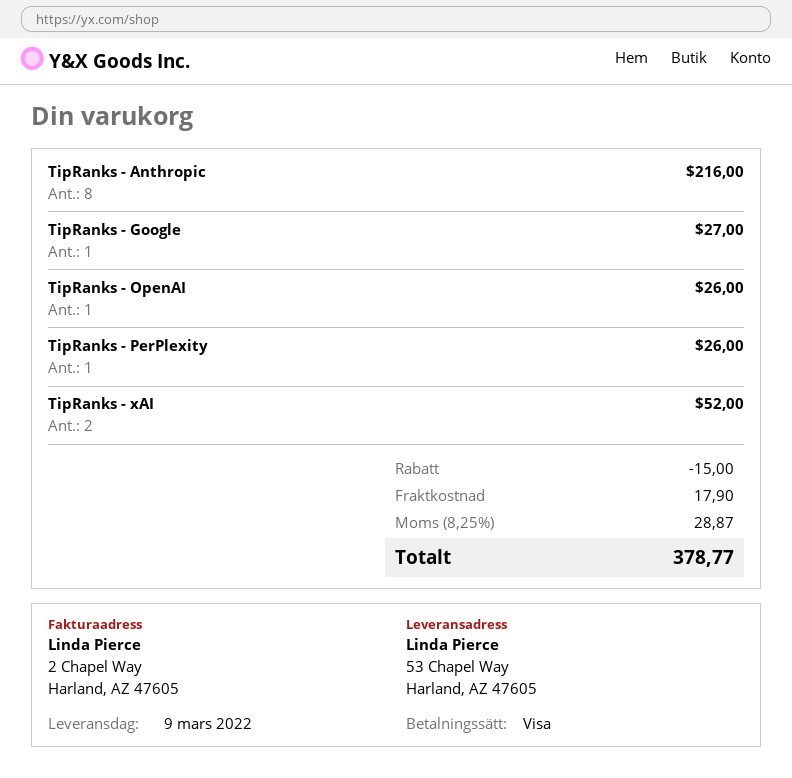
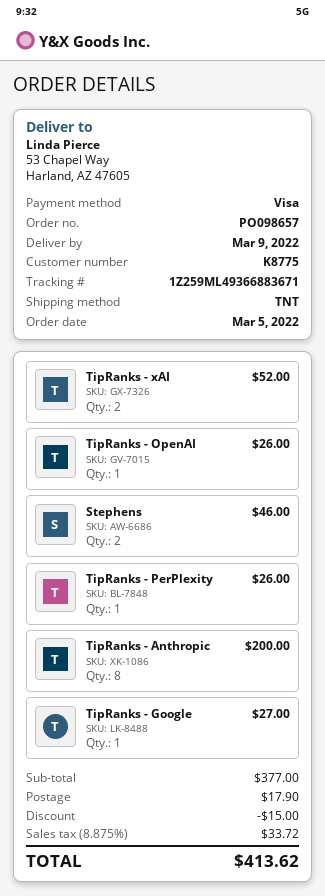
TipRanks - Anthropic: 8 for 216.00 -> 8 for 200.00
Stephens: none -> 2 for 46.00
tax: 8.25% = 28.87 -> 8.875% = 33.72
total: 378.77 -> 413.62

